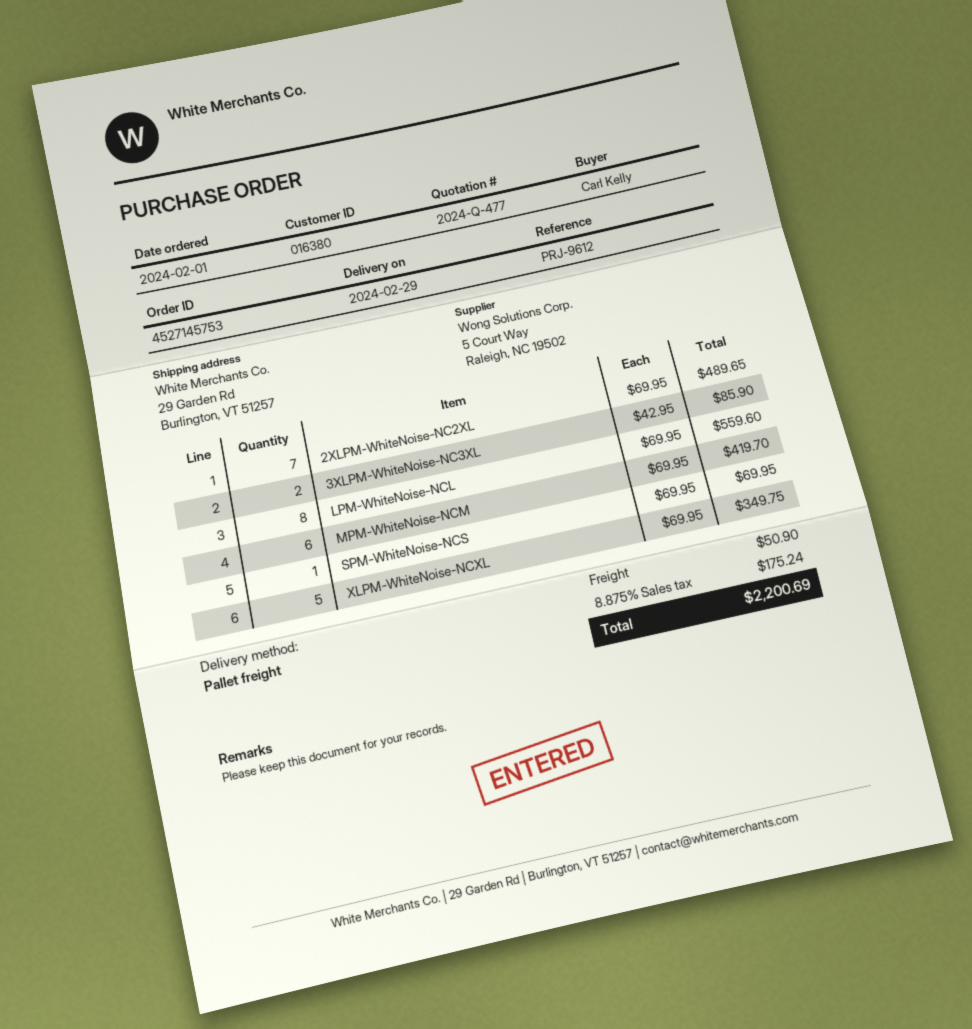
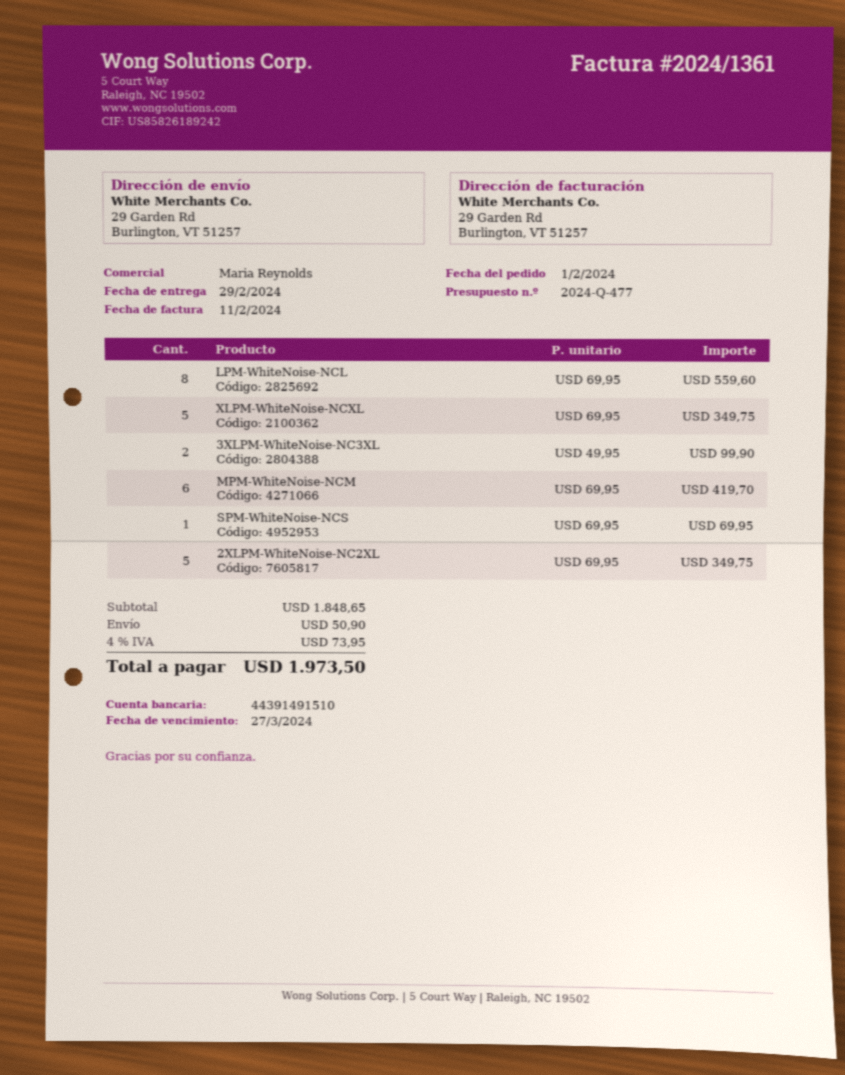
2XLPM-WhiteNoise-NC2XL: 7 x 69.95 = 489.65 -> 5 x 69.95 = 349.75
3XLPM-WhiteNoise-NC3XL: 2 x 42.95 = 85.90 -> 2 x 49.95 = 99.90
tax: 8.875% = 175.24 -> 4% = 73.95
total: 2200.69 -> 1973.50

